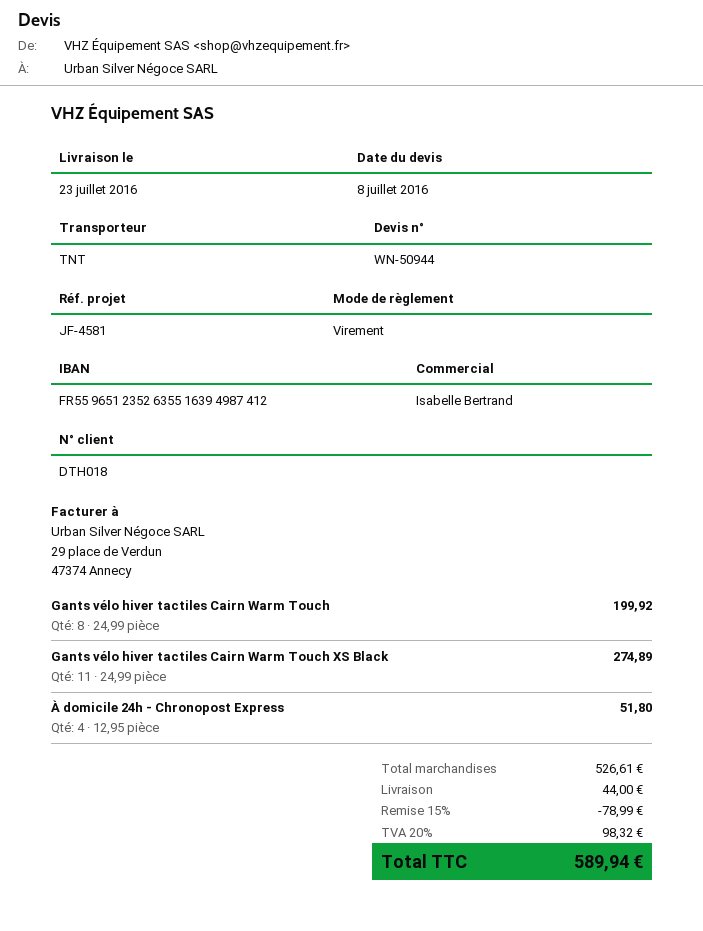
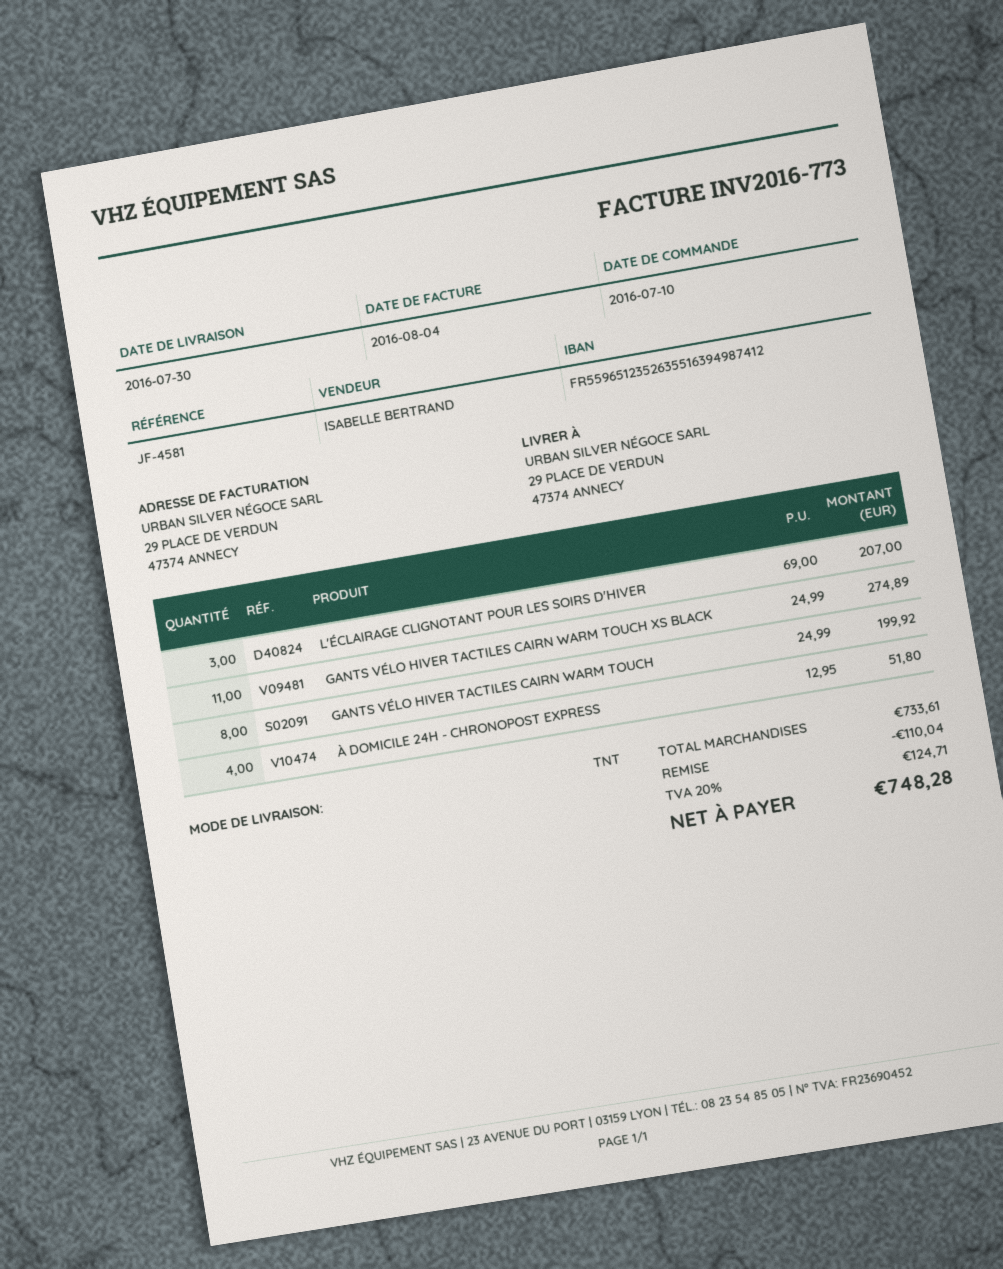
delivery date: 2016-07-23 -> 2016-07-30
L'ÉCLAIRAGE CLIGNOTANT POUR LES SOIRS D'HIVER: none -> 3 x 69.00 = 207.00
subtotal: 526.61 -> 733.61
discount: 78.99 -> 110.04
shipping: 44.00 -> none
tax: 20% = 98.32 -> 20% = 124.71
total: 589.94 -> 748.28

